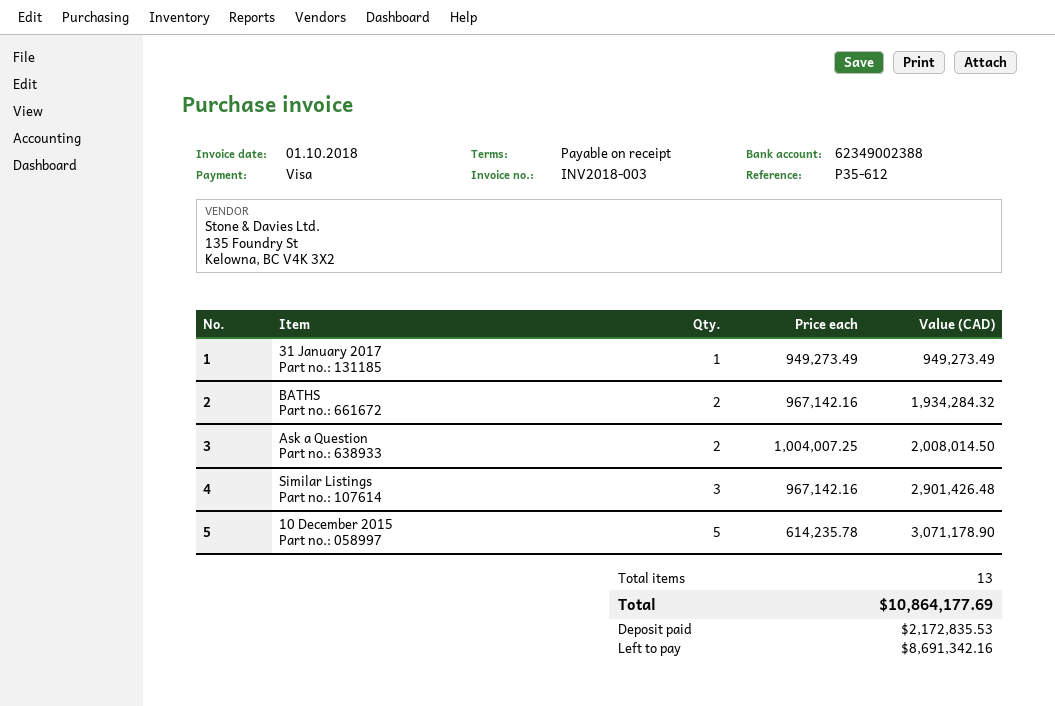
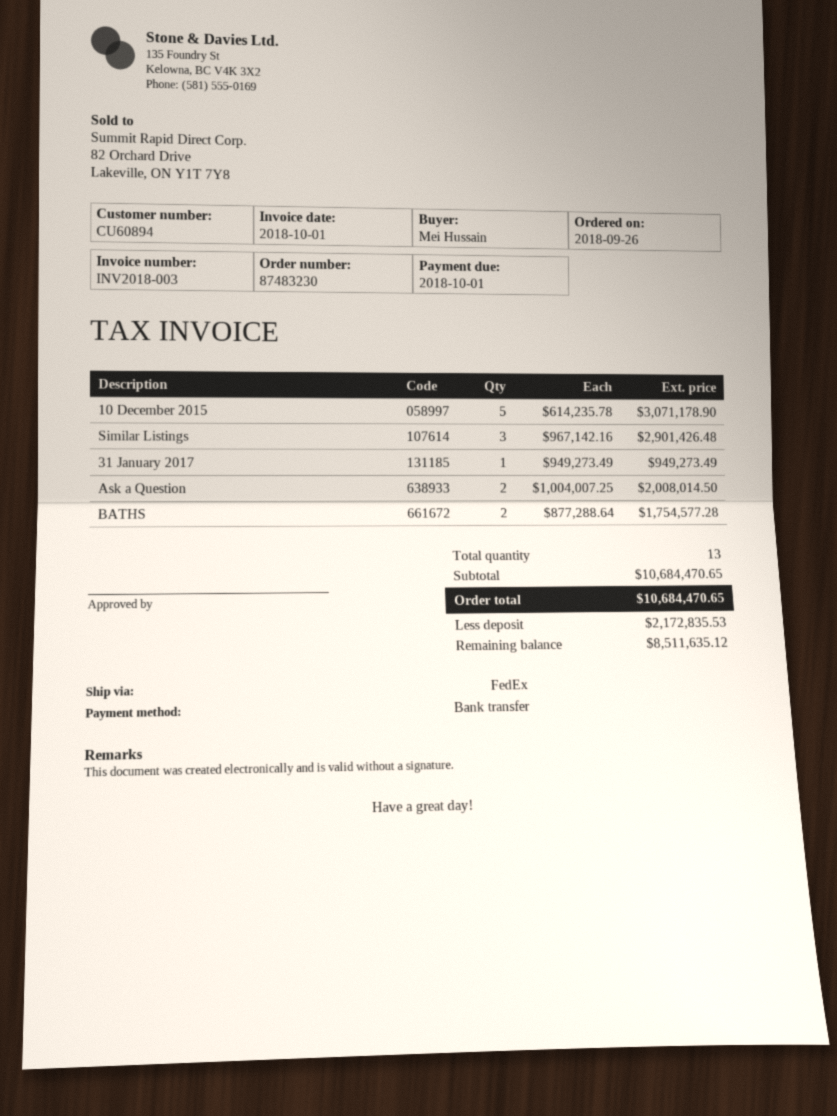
payment method: Visa -> bank transfer
BATHS: 2 x 967142.16 = 1934284.32 -> 2 x 877288.64 = 1754577.28
total: 10864177.69 -> 10684470.65
balance: 8691342.16 -> 8511635.12

